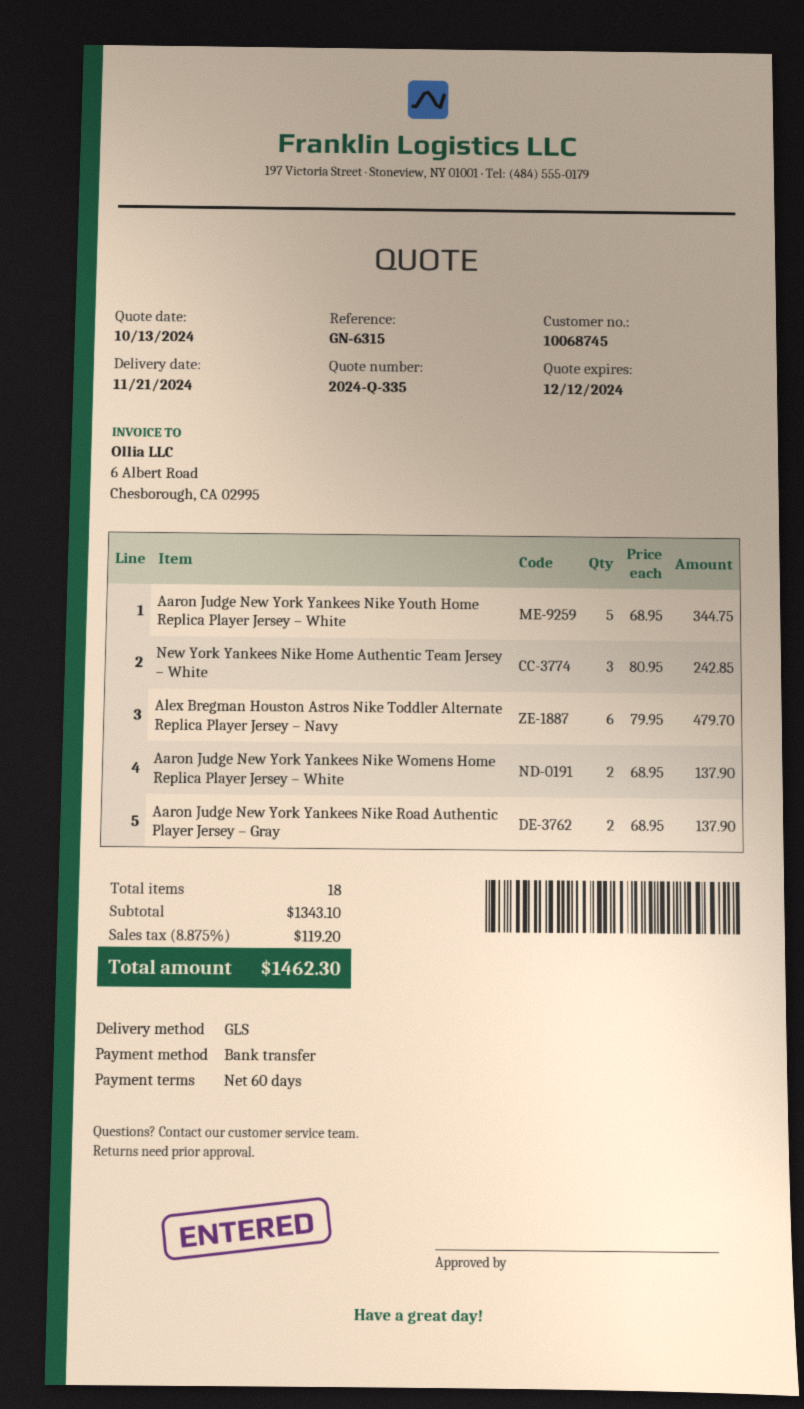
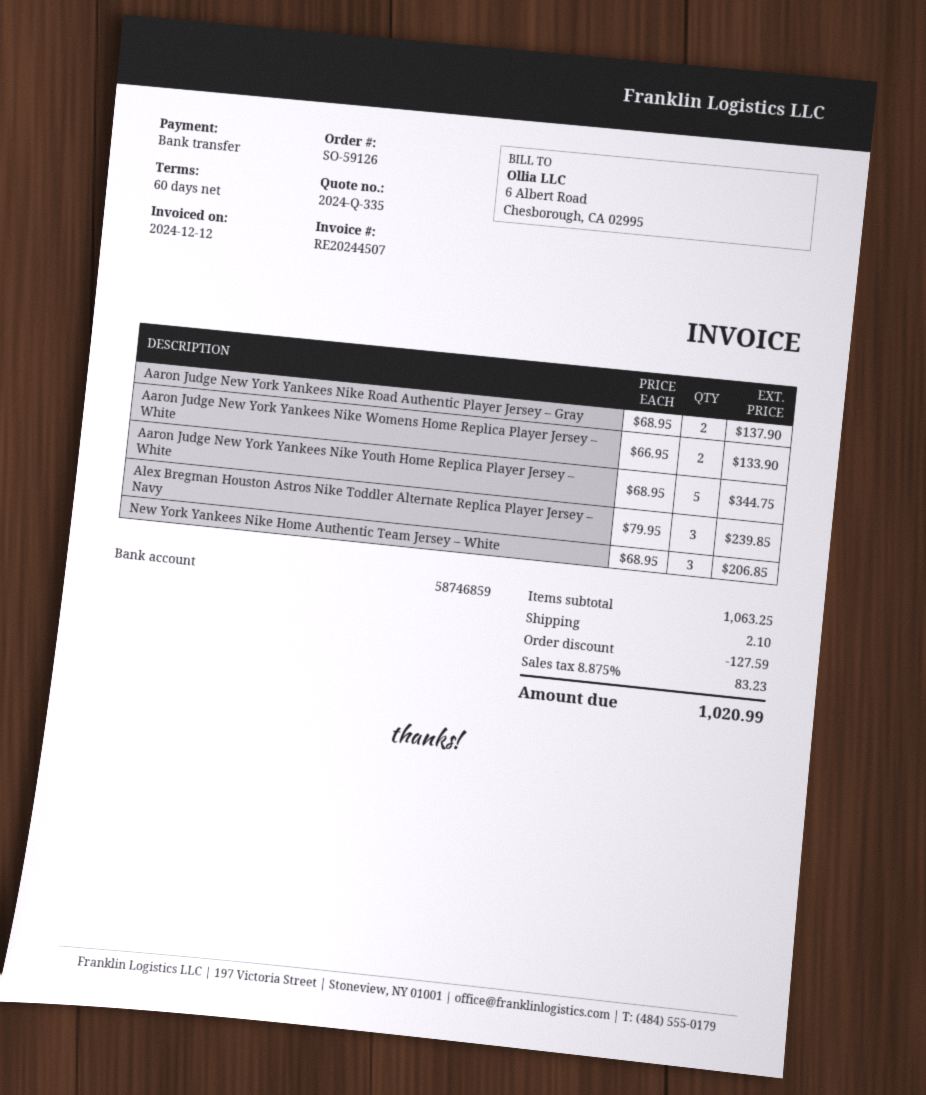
New York Yankees Nike Home Authentic Team Jersey – White: 3 x 80.95 = 242.85 -> 3 x 68.95 = 206.85
Alex Bregman Houston Astros Nike Toddler Alternate Replica Player Jersey – Navy: 6 x 79.95 = 479.70 -> 3 x 79.95 = 239.85
Aaron Judge New York Yankees Nike Womens Home Replica Player Jersey – White: 2 x 68.95 = 137.90 -> 2 x 66.95 = 133.90
subtotal: 1343.10 -> 1063.25
discount: none -> 127.59
shipping: none -> 2.10
tax: 8.875% = 119.20 -> 8.875% = 83.23
total: 1462.30 -> 1020.99

